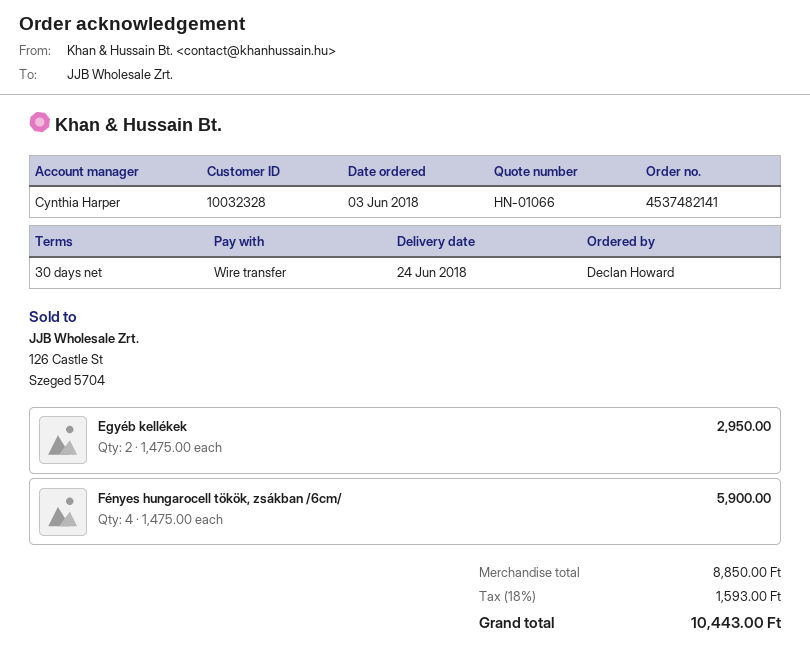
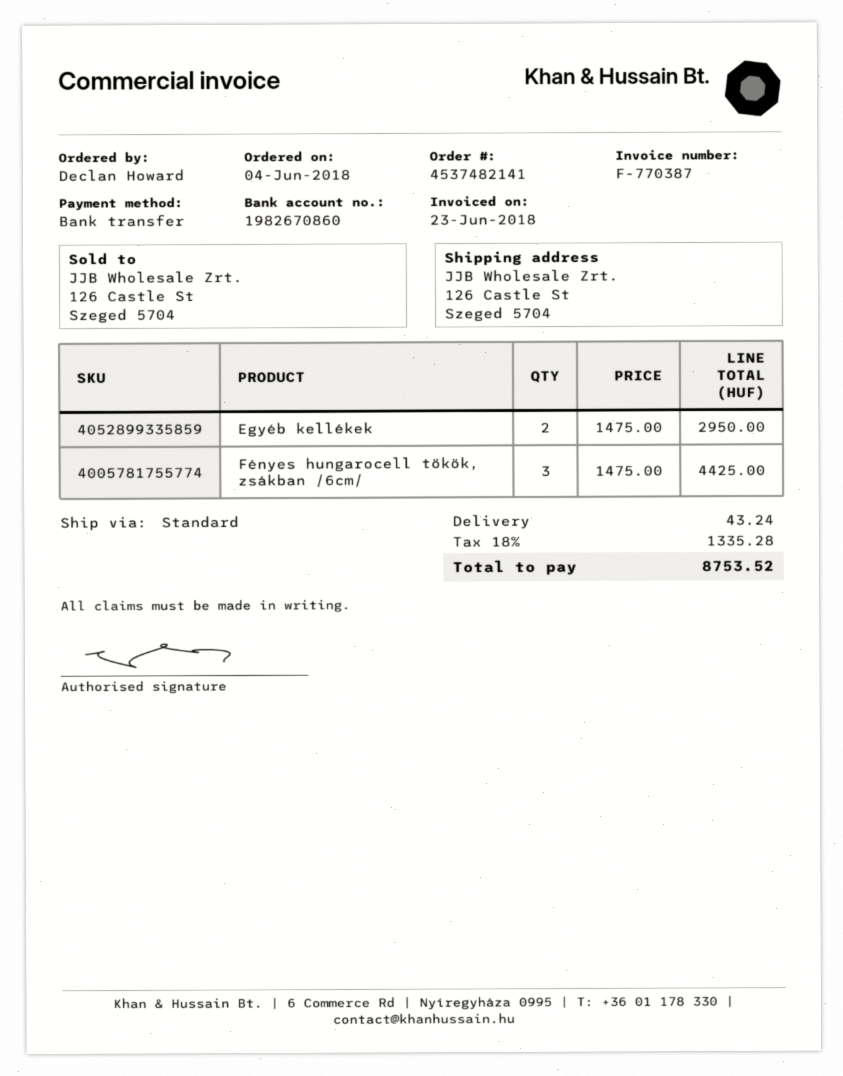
order date: 2018-06-03 -> 2018-06-04
Fényes hungarocell tökök, zsákban /6cm/: 4 x 1475.00 = 5900.00 -> 3 x 1475.00 = 4425.00
shipping: none -> 43.24
tax: 18% = 1593.00 -> 18% = 1335.28
total: 10443.00 -> 8753.52

